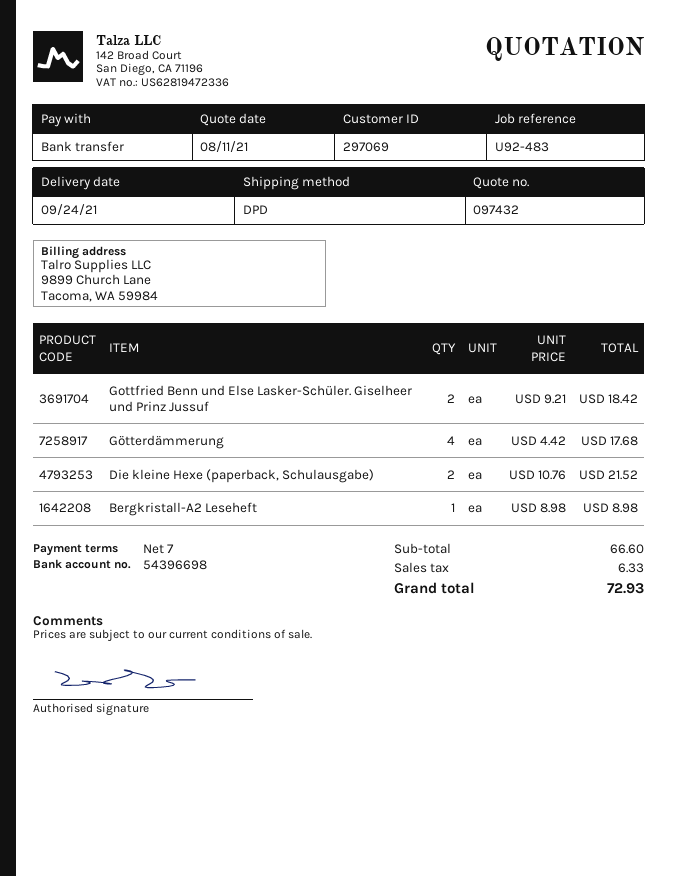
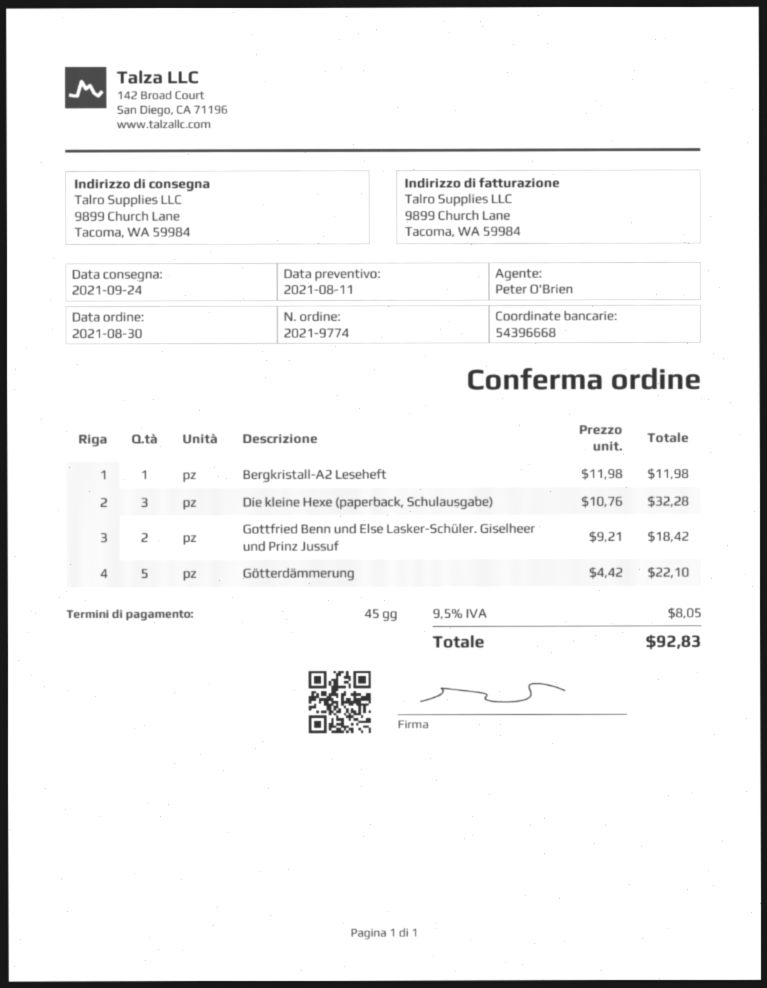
payment terms: 7 days -> 45 days
bank account: 54396698 -> 54396668
Götterdämmerung: 4 x 4.42 = 17.68 -> 5 x 4.42 = 22.10
Die kleine Hexe (paperback, Schulausgabe): 2 x 10.76 = 21.52 -> 3 x 10.76 = 32.28
Bergkristall-A2 Leseheft: 1 x 8.98 = 8.98 -> 1 x 11.98 = 11.98
tax: 6.33 -> 8.05
total: 72.93 -> 92.83

